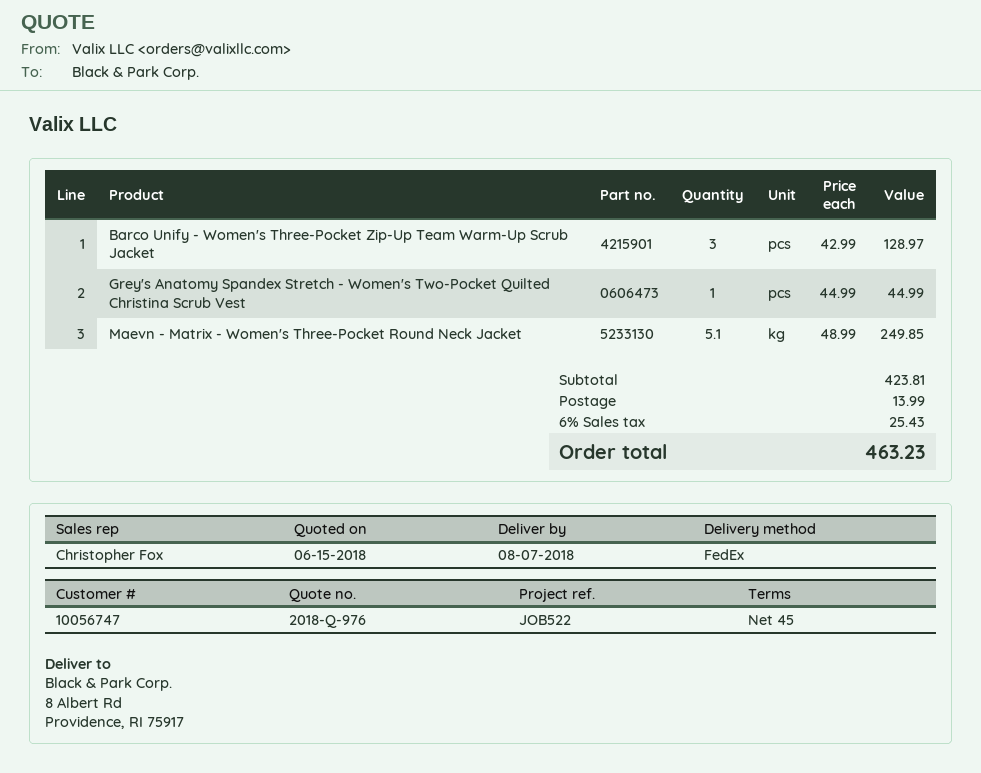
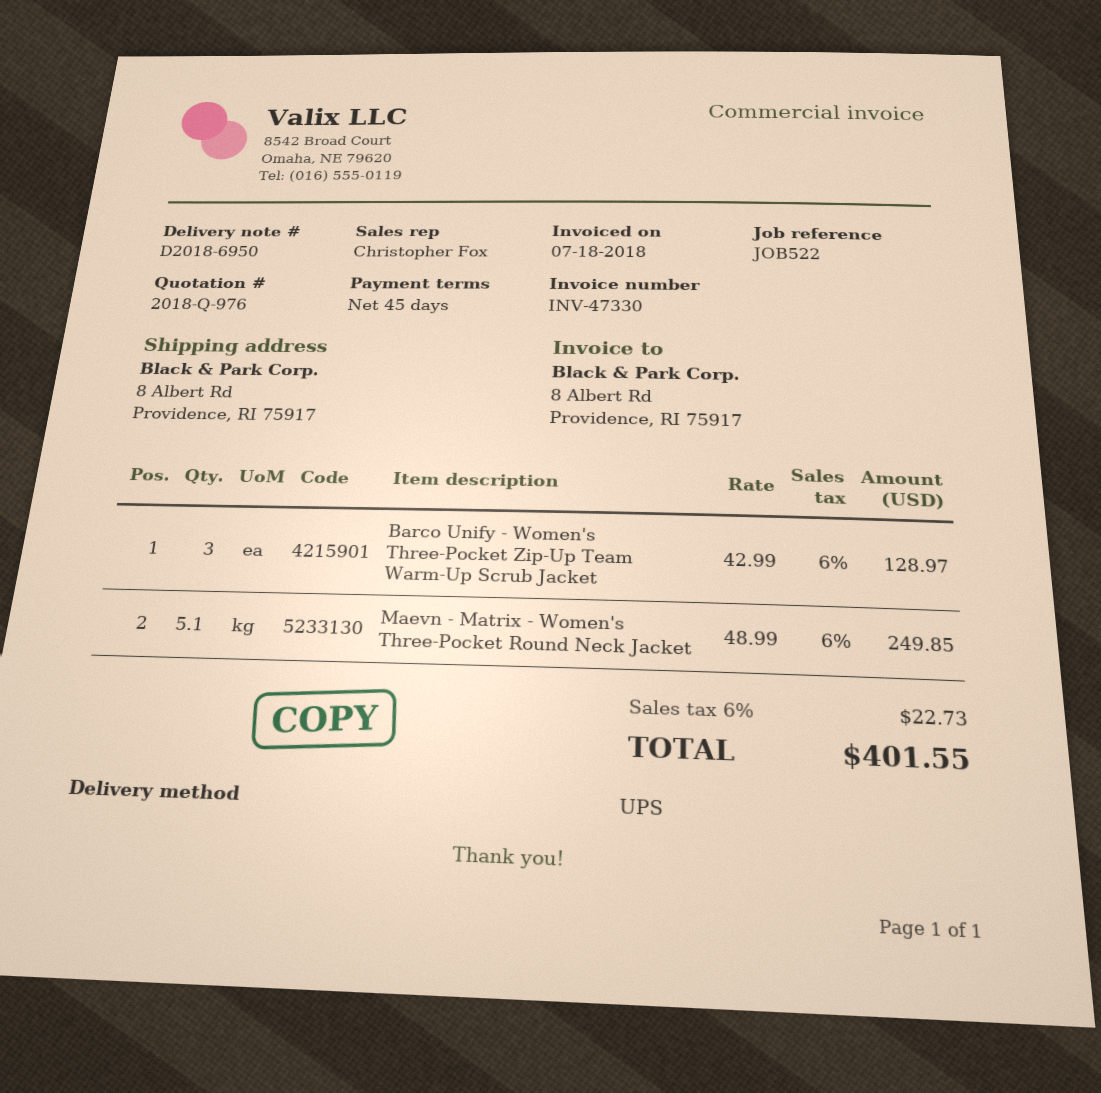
shipping method: FedEx -> UPS
Grey's Anatomy Spandex Stretch - Women's Two-Pocket Quilted Christina Scrub Vest: 1 x 44.99 = 44.99 -> none
shipping: 13.99 -> none
tax: 6% = 25.43 -> 6% = 22.73
total: 463.23 -> 401.55

